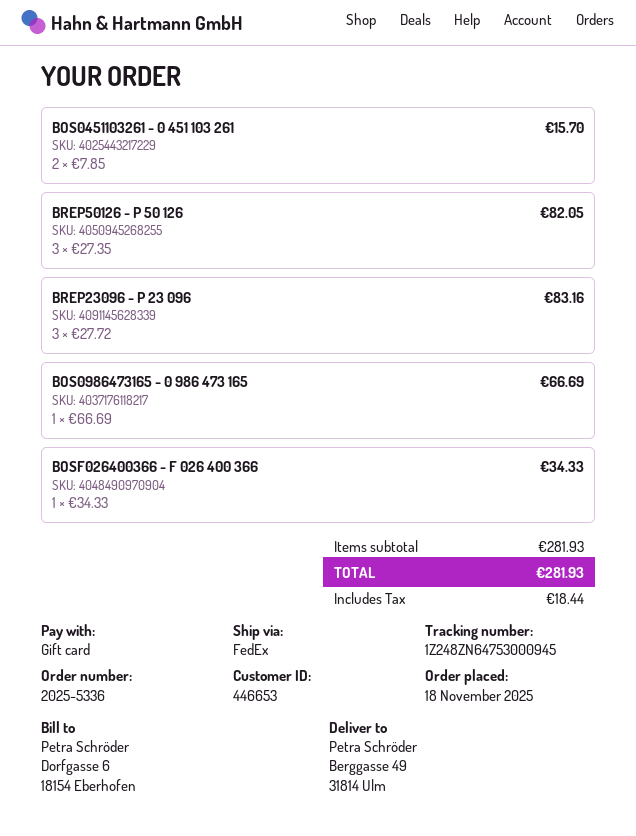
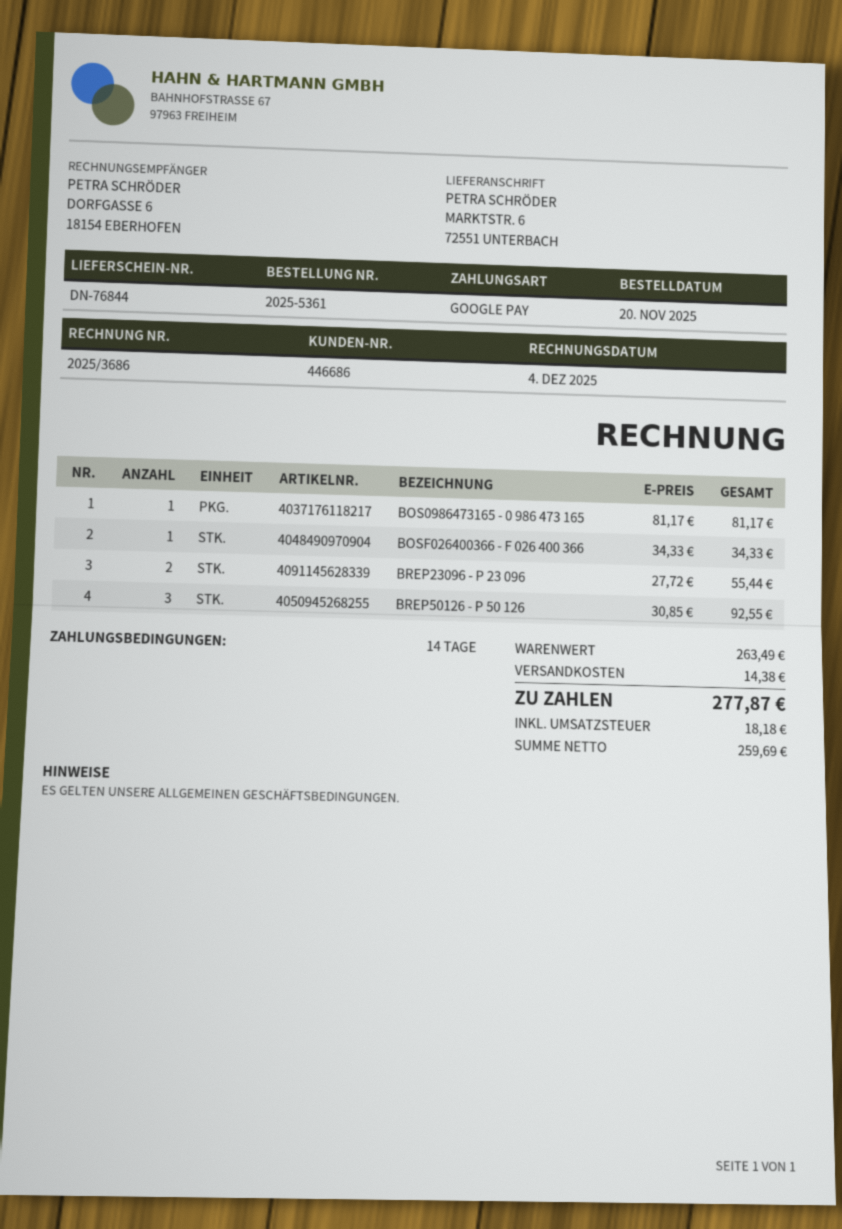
order number: 2025-5336 -> 2025-5361
order date: 2025-11-18 -> 2025-11-20
customer number: 446653 -> 446686
payment method: gift card -> Google Pay
ship to: Berggasse 49, 31814 Ulm -> MARKTSTR. 6, 72551 UNTERBACH
BOS0451103261 - 0 451 103 261: 2 x 7.85 = 15.70 -> none
BREP50126 - P 50 126: 3 x 27.35 = 82.05 -> 3 x 30.85 = 92.55
BREP23096 - P 23 096: 3 x 27.72 = 83.16 -> 2 x 27.72 = 55.44
BOS0986473165 - 0 986 473 165: 1 x 66.69 = 66.69 -> 1 x 81.17 = 81.17
subtotal: 281.93 -> 263.49
shipping: none -> 14.38
tax: 18.44 -> 18.18
total: 281.93 -> 277.87

